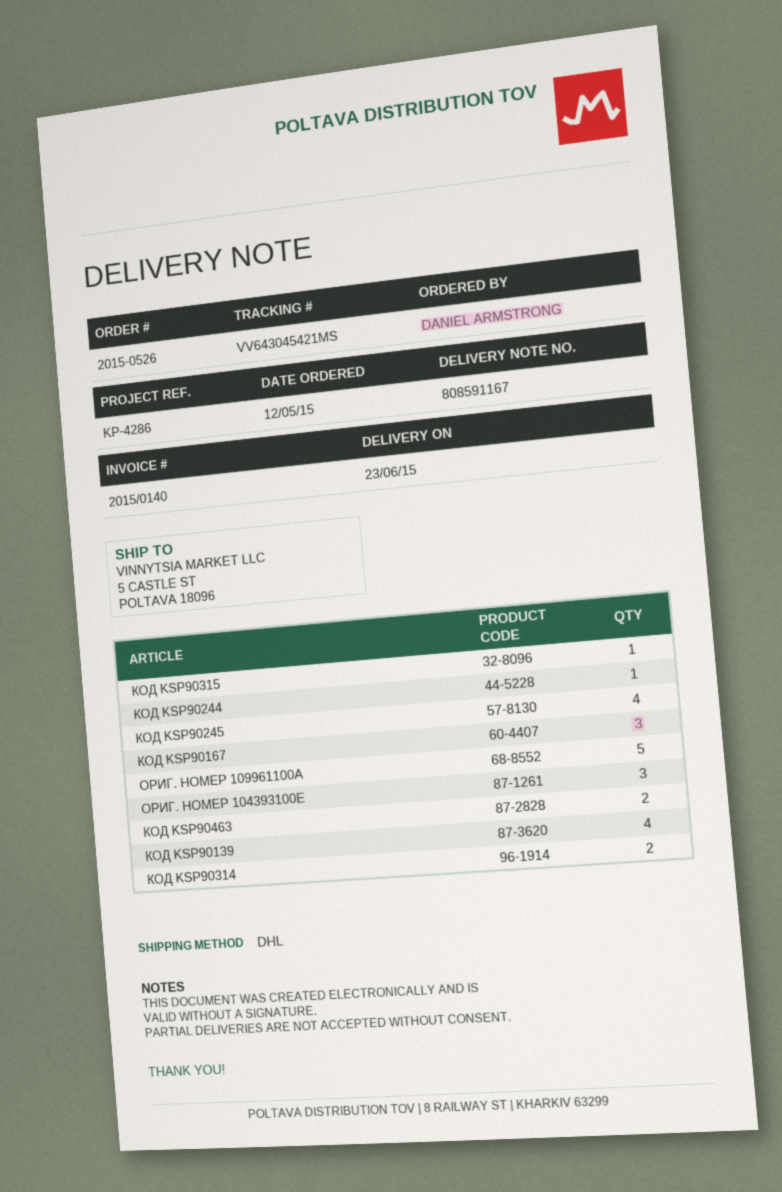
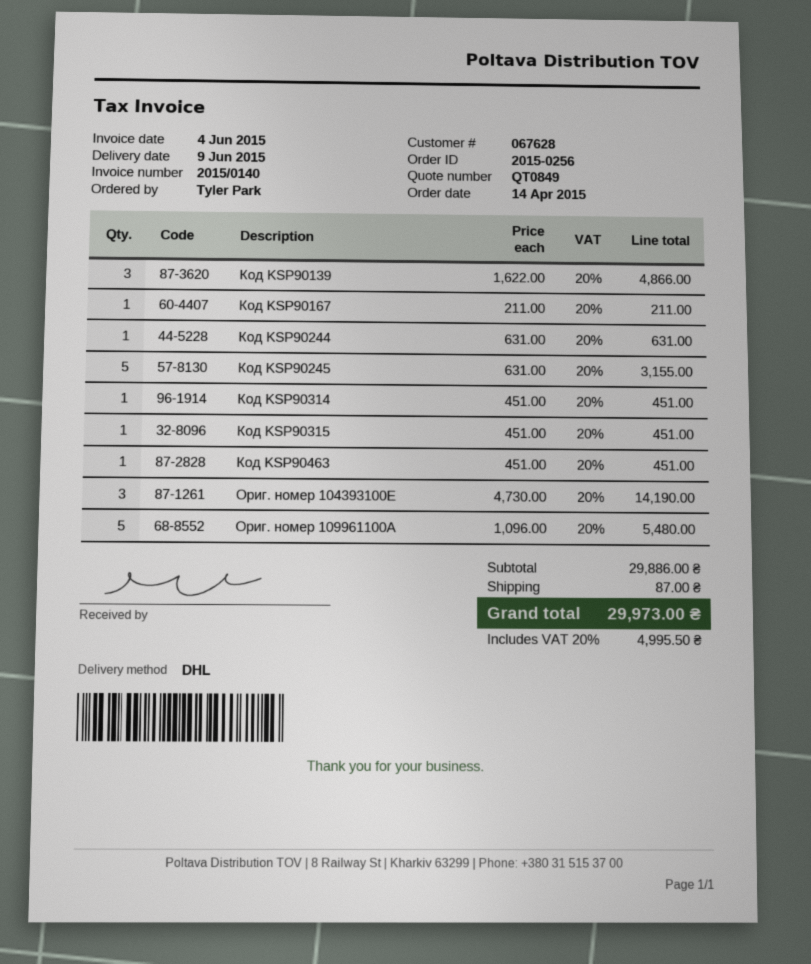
order number: 2015-0526 -> 2015-0256
order date: 2015-05-12 -> 2015-04-14
delivery date: 2015-06-23 -> 2015-06-09
ordered by: DANIEL ARMSTRONG -> Tyler Park
КОД KSP90245: 4 -> 5
КОД KSP90167: 3 -> 1
КОД KSP90463: 2 -> 1
КОД KSP90139: 4 -> 3
КОД KSP90314: 2 -> 1

